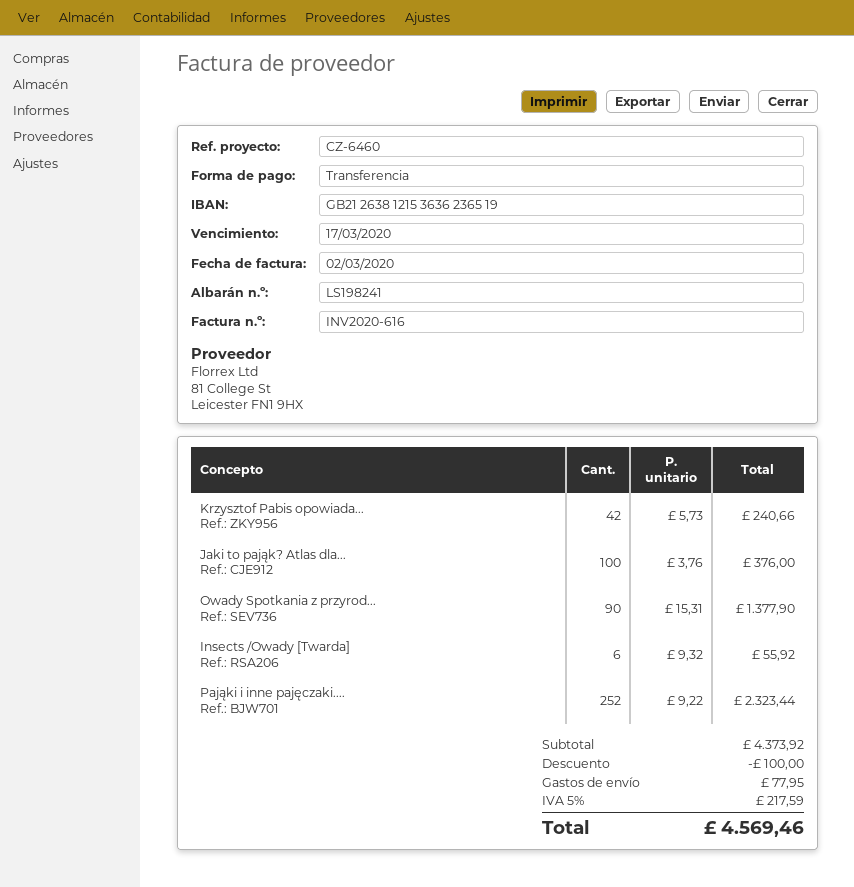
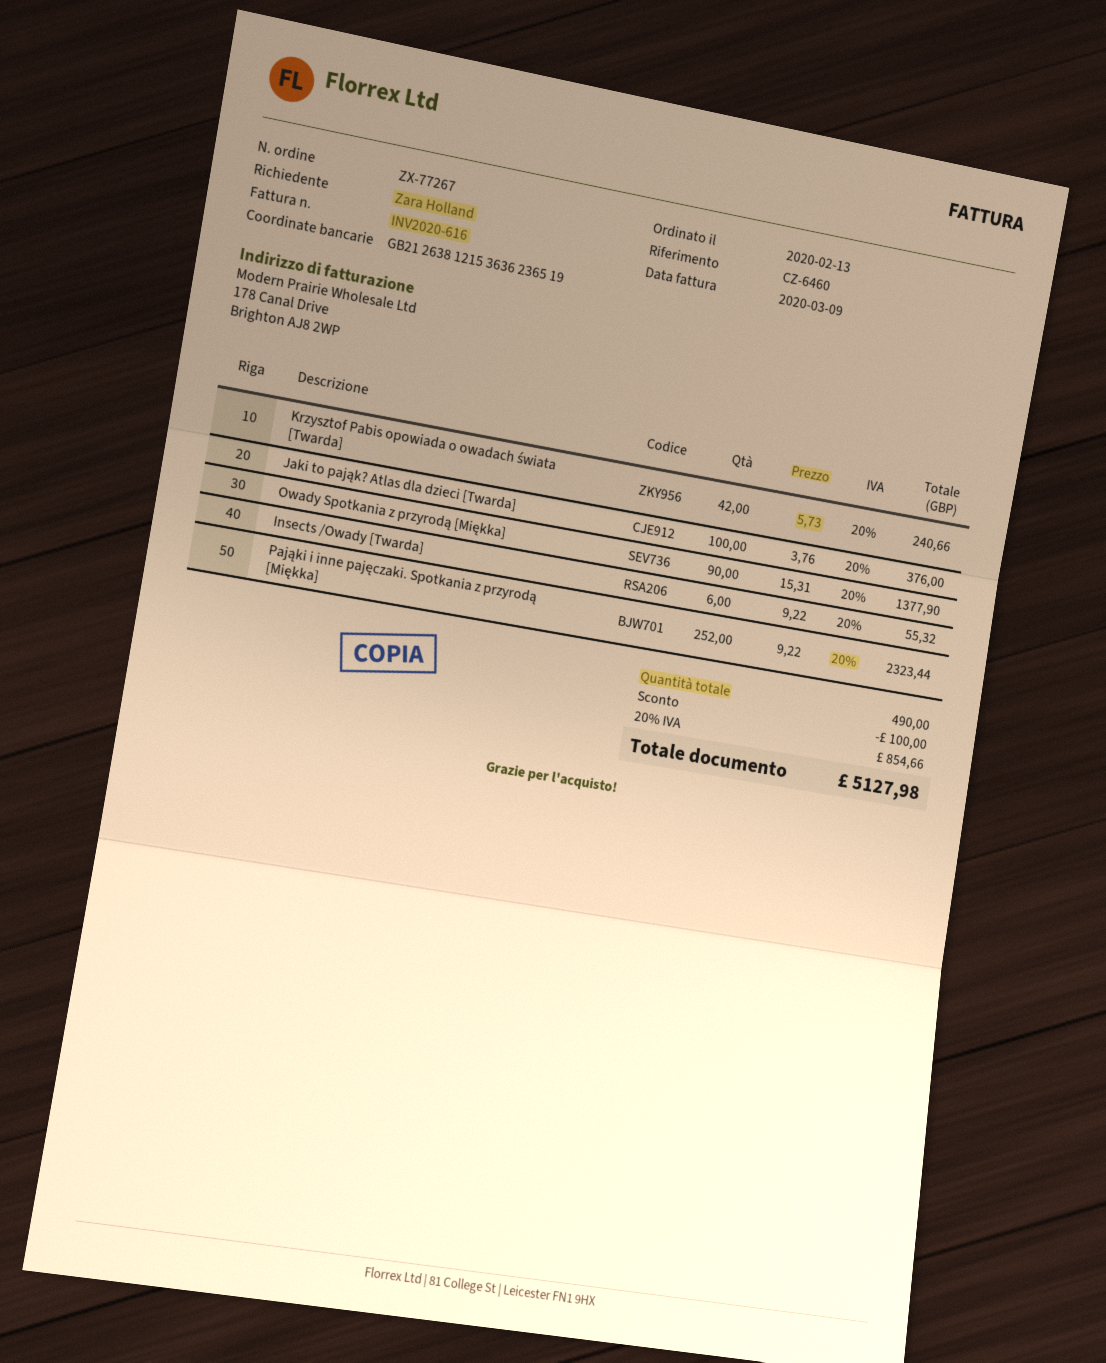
invoice date: 2020-03-02 -> 2020-03-09
Insects /Owady [Twarda]: 6 x 9.32 = 55.92 -> 6 x 9.22 = 55.32
shipping: 77.95 -> none
tax: 5% = 217.59 -> 20% = 854.66
total: 4569.46 -> 5127.98

